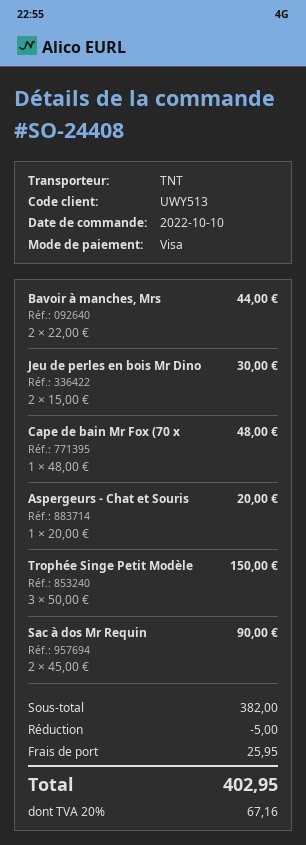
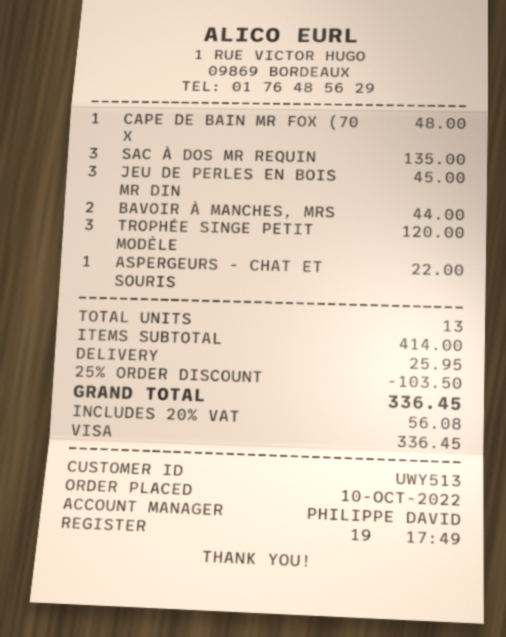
Jeu de perles en bois Mr Dino: 2 for 30.00 -> 3 for 45.00
Aspergeurs - Chat et Souris: 1 for 20.00 -> 1 for 22.00
Trophée Singe Petit Modèle: 3 for 150.00 -> 3 for 120.00
Sac à dos Mr Requin: 2 for 90.00 -> 3 for 135.00
subtotal: 382.00 -> 414.00
discount: 5.00 -> 103.50
tax: 20% = 67.16 -> 20% = 56.08
total: 402.95 -> 336.45

